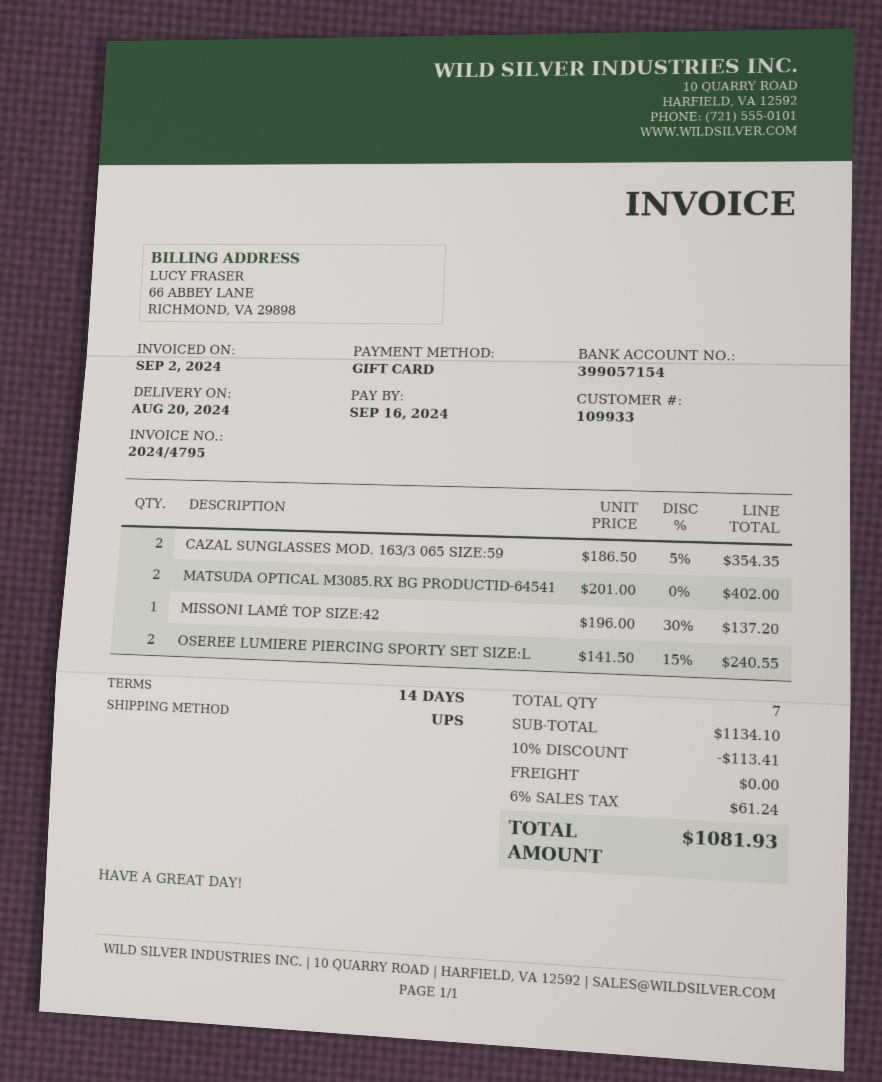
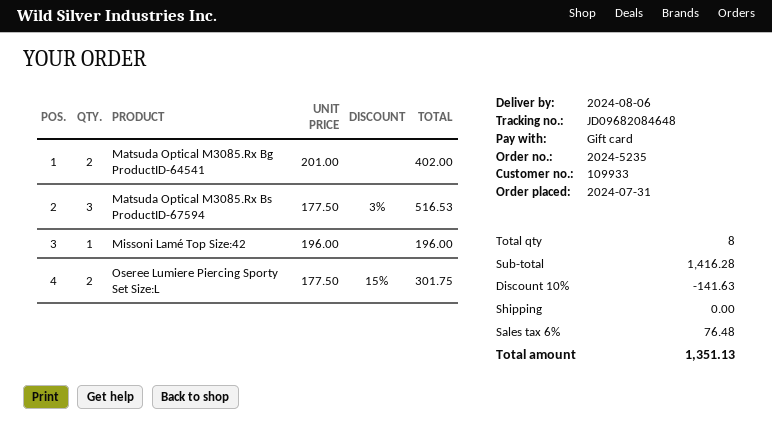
delivery date: 2024-08-20 -> 2024-08-06
CAZAL SUNGLASSES MOD. 163/3 065 SIZE:59: 2 x 186.50 - 5% = 354.35 -> none
MISSONI LAMÉ TOP SIZE:42: 1 x 196.00 - 30% = 137.20 -> 1 x 196.00 = 196.00
OSEREE LUMIERE PIERCING SPORTY SET SIZE:L: 2 x 141.50 - 15% = 240.55 -> 2 x 177.50 - 15% = 301.75
Matsuda Optical M3085.Rx Bs ProductID-67594: none -> 3 x 177.50 - 3% = 516.53
total quantity: 7 -> 8
subtotal: 1134.10 -> 1416.28
discount: 10% = 113.41 -> 10% = 141.63
tax: 6% = 61.24 -> 6% = 76.48
total: 1081.93 -> 1351.13

